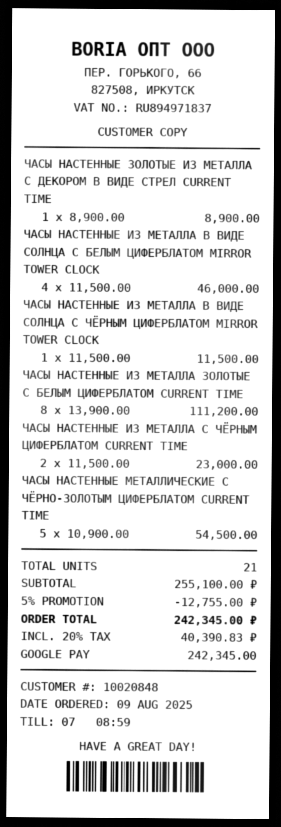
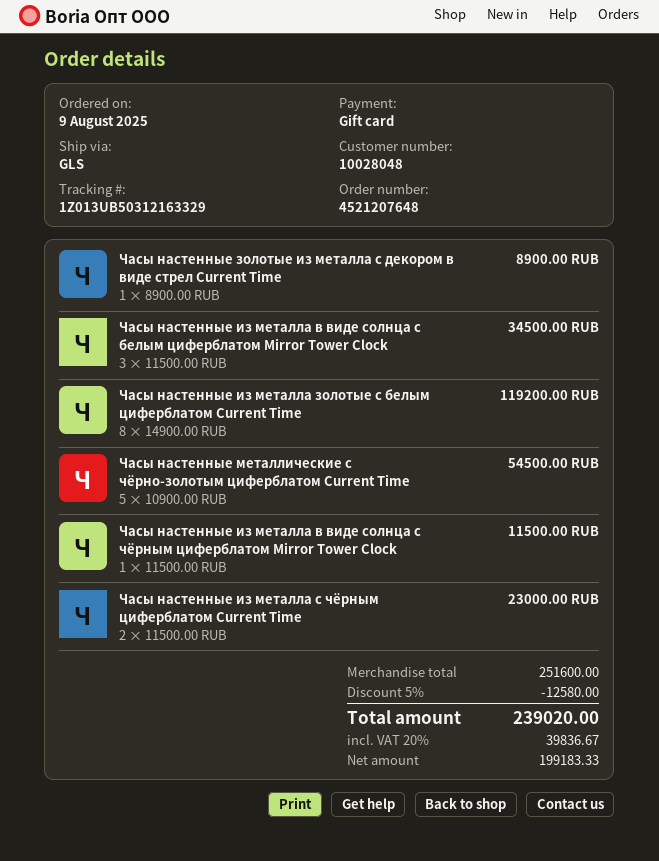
customer number: 10020848 -> 10028048
payment method: Google Pay -> gift card
ЧАСЫ НАСТЕННЫЕ ИЗ МЕТАЛЛА В ВИДЕ СОЛНЦА С БЕЛЫМ ЦИФЕРБЛАТОМ MIRROR TOWER CLOCK: 4 x 11500.00 = 46000.00 -> 3 x 11500.00 = 34500.00
ЧАСЫ НАСТЕННЫЕ ИЗ МЕТАЛЛА ЗОЛОТЫЕ С БЕЛЫМ ЦИФЕРБЛАТОМ CURRENT TIME: 8 x 13900.00 = 111200.00 -> 8 x 14900.00 = 119200.00
subtotal: 255100.00 -> 251600.00
discount: 5% = 12755.00 -> 5% = 12580.00
tax: 20% = 40390.83 -> 20% = 39836.67
total: 242345.00 -> 239020.00

